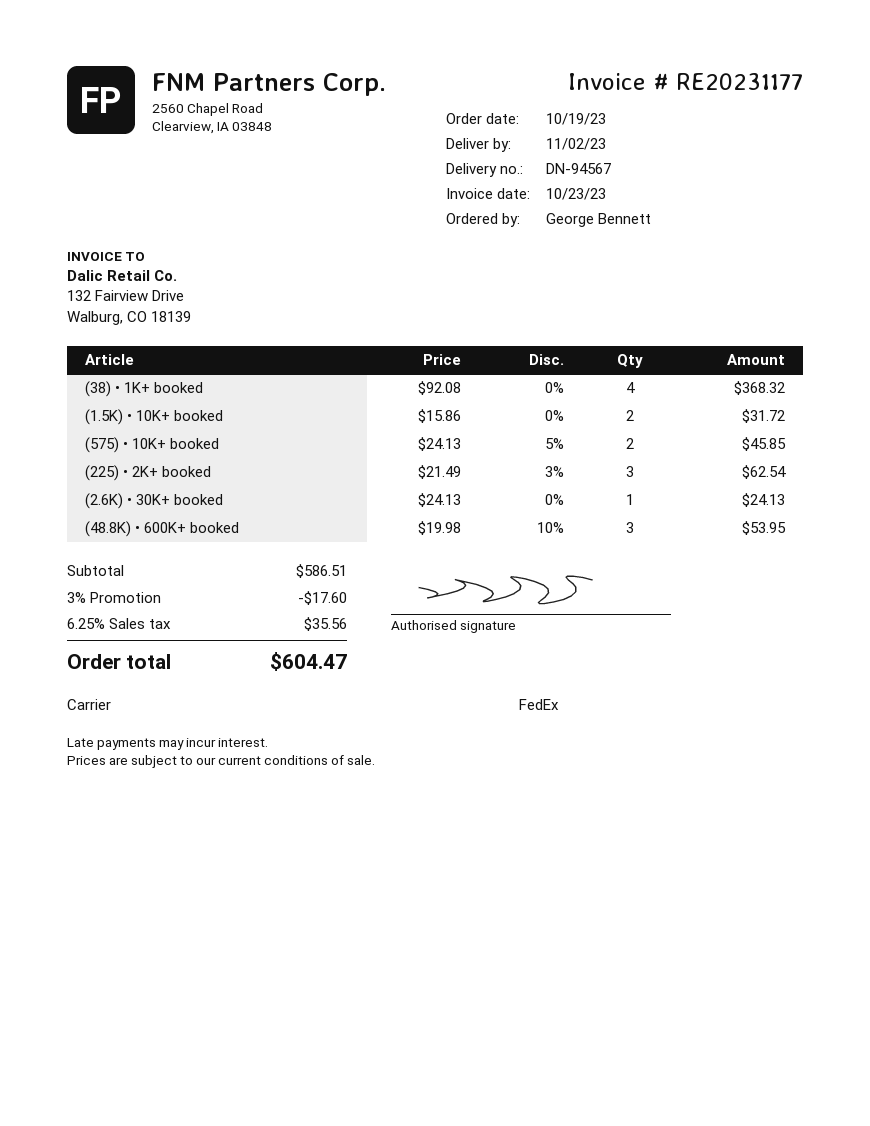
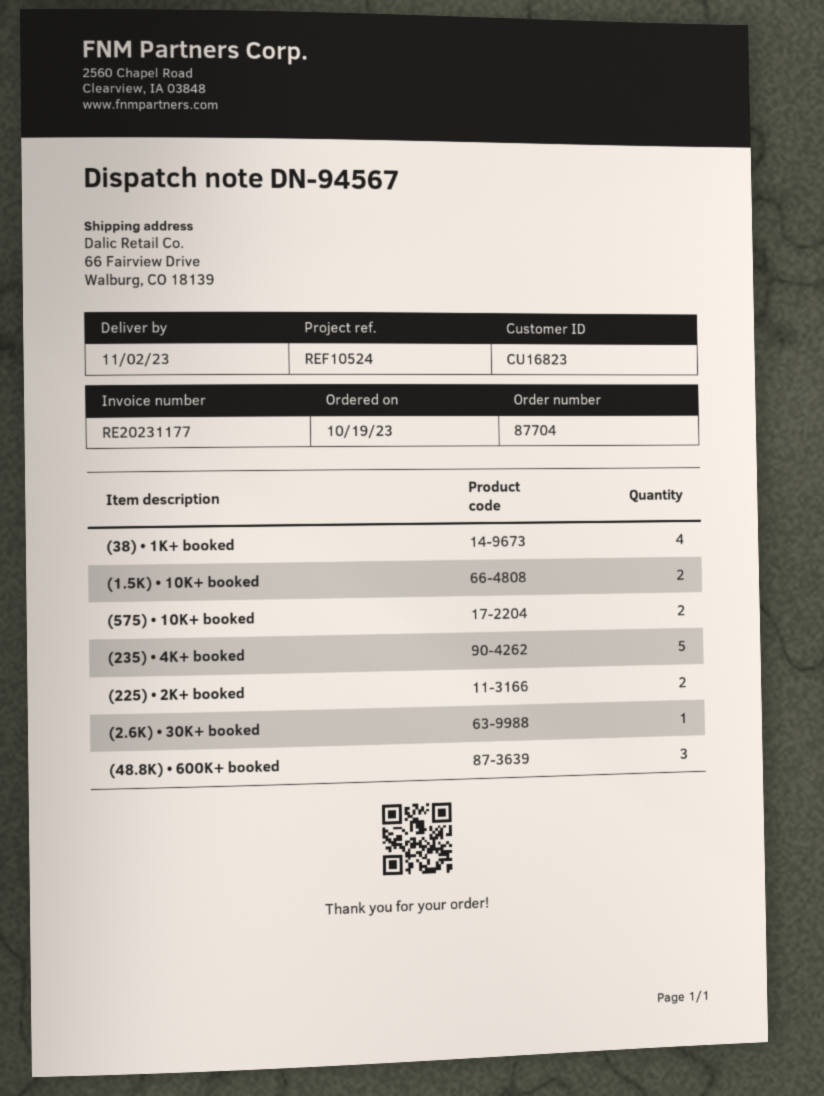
(225) • 2K+ booked: 3 -> 2
(235) • 4K+ booked: none -> 5

